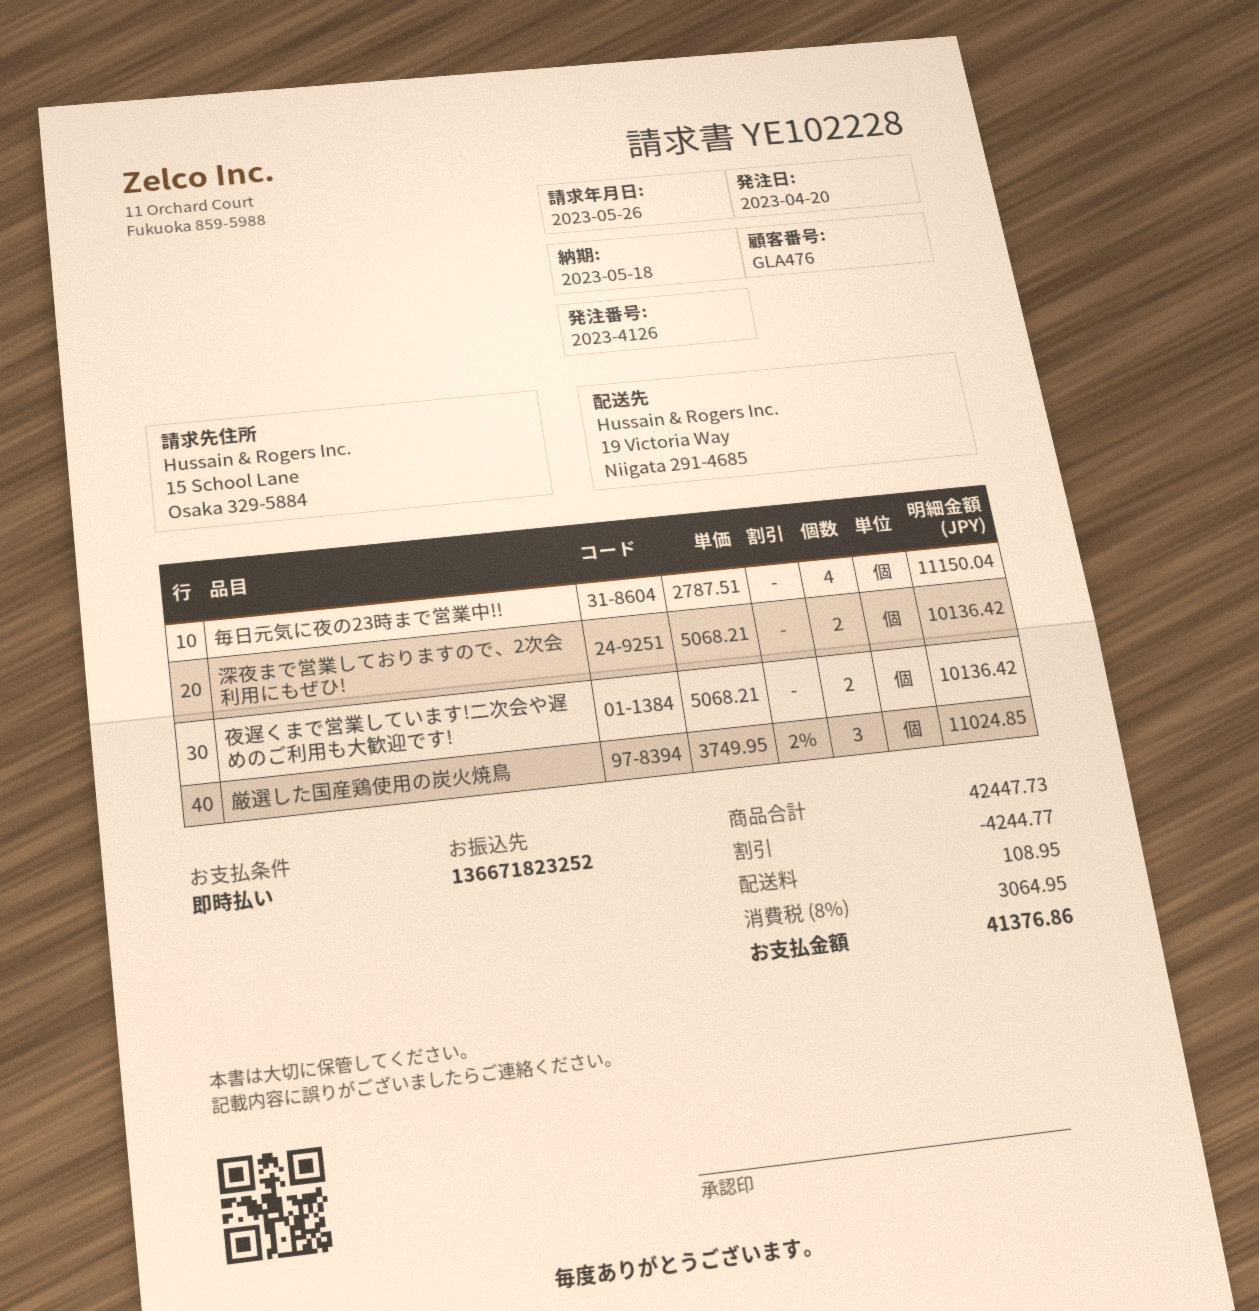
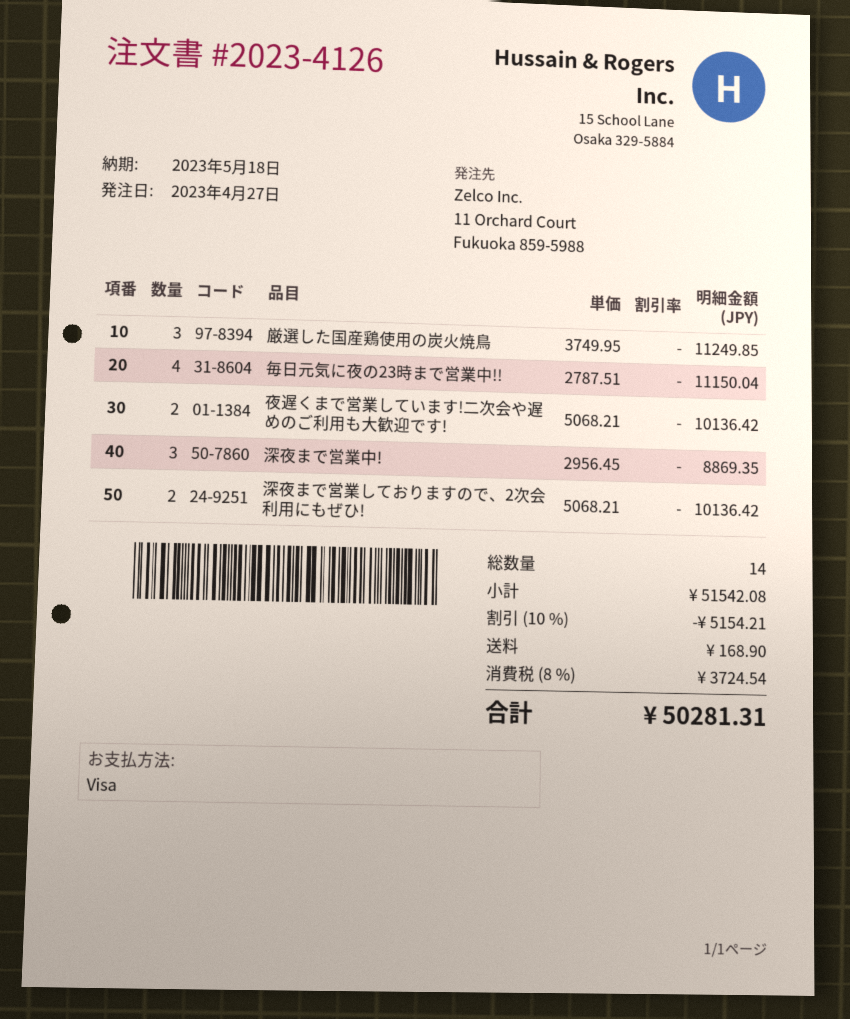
order date: 2023-04-20 -> 2023-04-27
厳選した国産鶏使用の炭火焼鳥: 3 x 3749.95 - 2% = 11024.85 -> 3 x 3749.95 = 11249.85
深夜まで営業中!: none -> 3 x 2956.45 = 8869.35
subtotal: 42447.73 -> 51542.08
discount: 4244.77 -> 5154.21
shipping: 108.95 -> 168.90
tax: 8% = 3064.95 -> 8% = 3724.54
total: 41376.86 -> 50281.31

